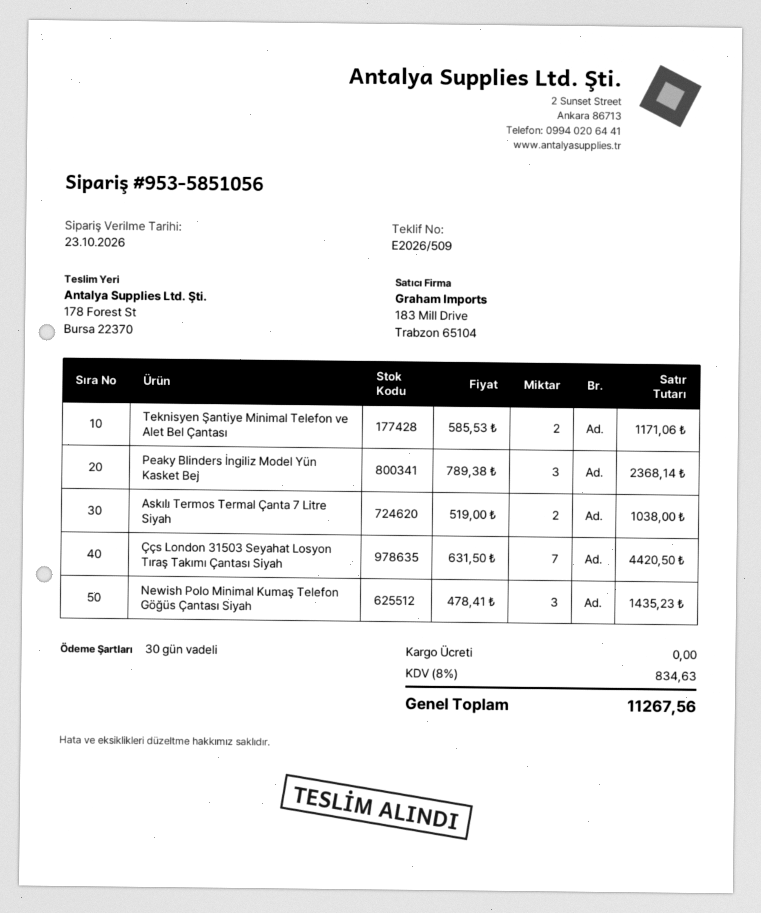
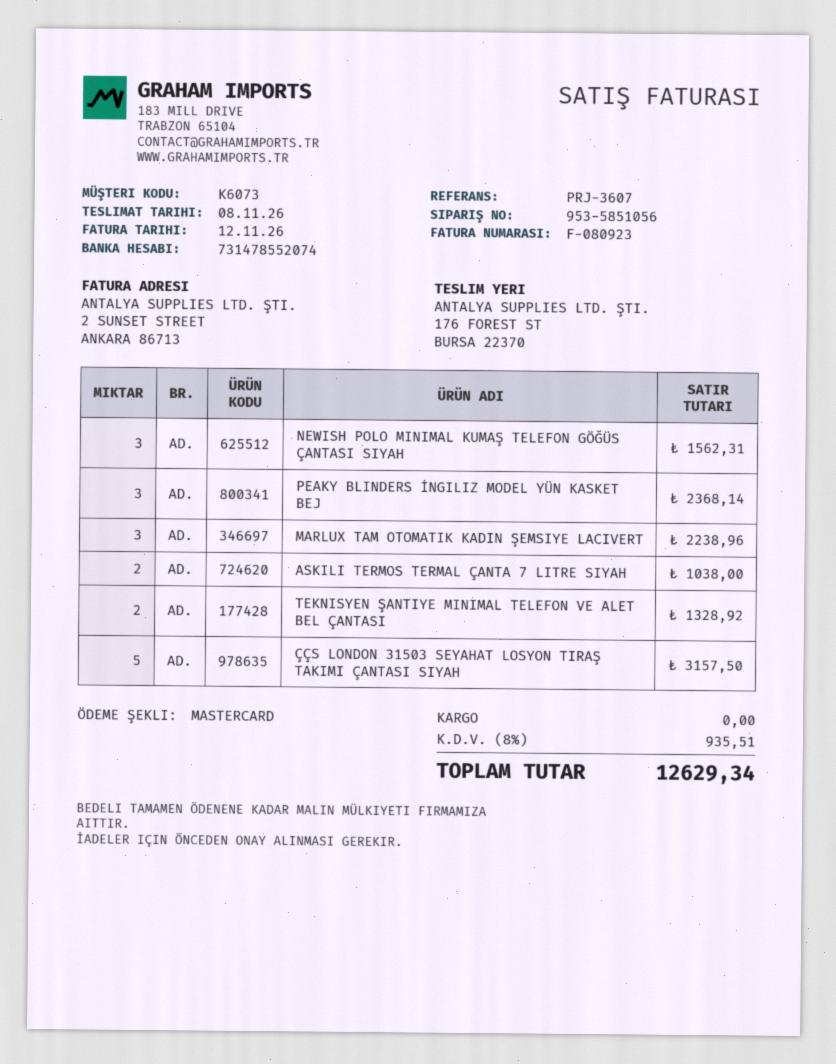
ship to: 178 Forest St, Bursa 22370 -> 176 FOREST ST, BURSA 22370
Teknisyen Şantiye Minimal Telefon ve Alet Bel Çantası: 2 for 1171.06 -> 2 for 1328.92
Ççs London 31503 Seyahat Losyon Tıraş Takımı Çantası Siyah: 7 for 4420.50 -> 5 for 3157.50
Newish Polo Minimal Kumaş Telefon Göğüs Çantası Siyah: 3 for 1435.23 -> 3 for 1562.31
MARLUX TAM OTOMATIK KADIN ŞEMSIYE LACIVERT: none -> 3 for 2238.96
tax: 8% = 834.63 -> 8% = 935.51
total: 11267.56 -> 12629.34

